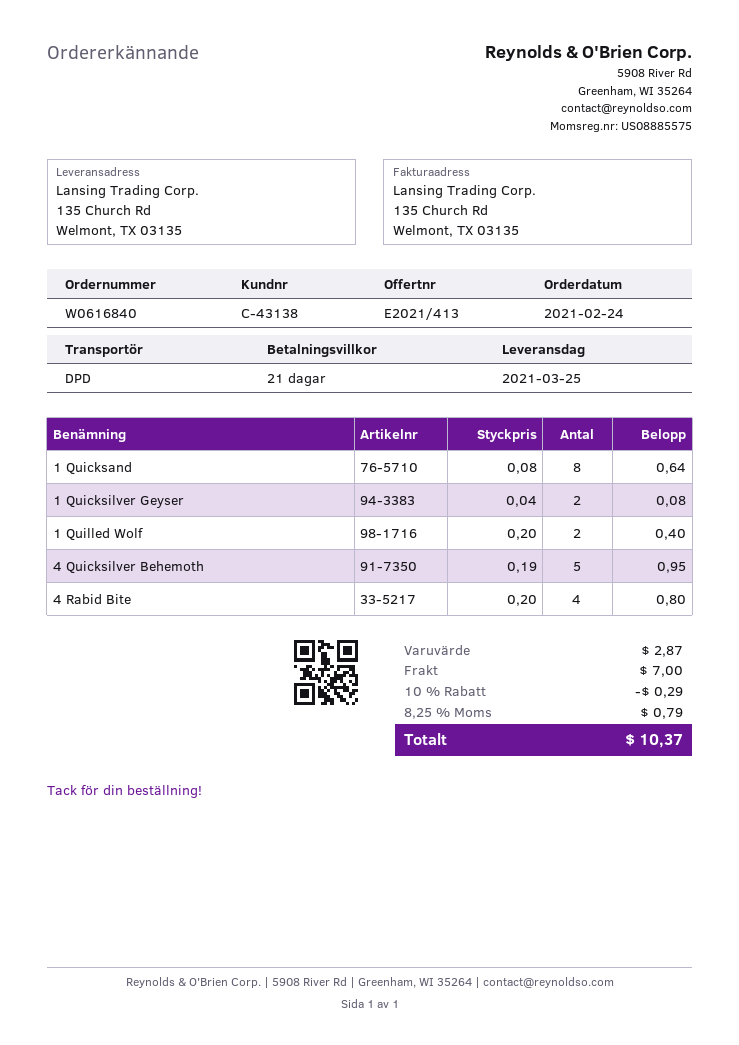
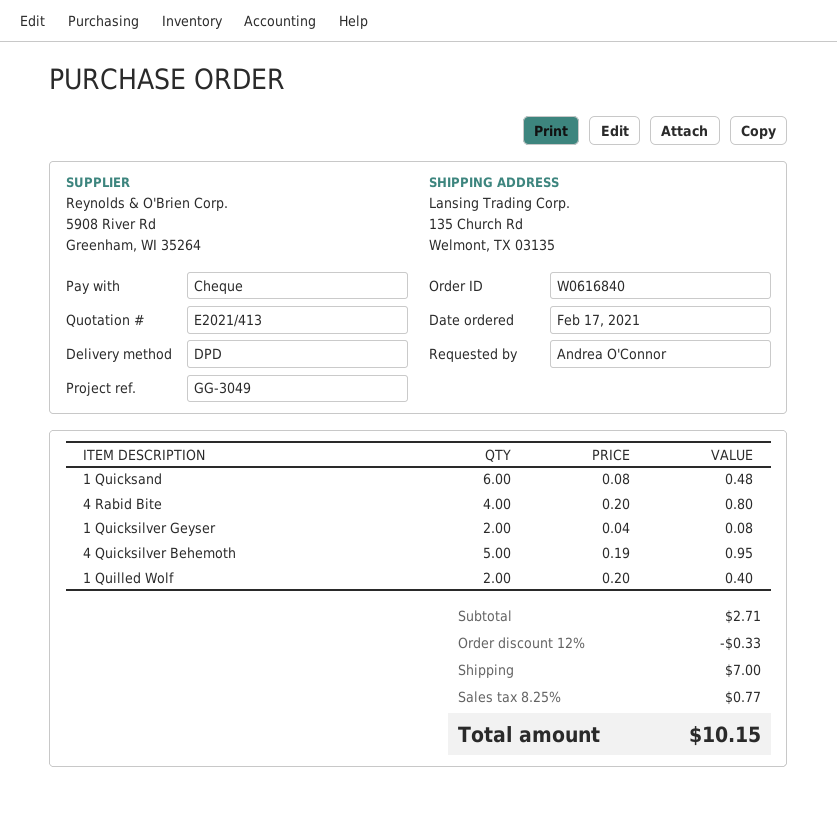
order date: 2021-02-24 -> 2021-02-17
1 Quicksand: 8 x 0.08 = 0.64 -> 6 x 0.08 = 0.48
subtotal: 2.87 -> 2.71
discount: 10% = 0.29 -> 12% = 0.33
tax: 8.25% = 0.79 -> 8.25% = 0.77
total: 10.37 -> 10.15

